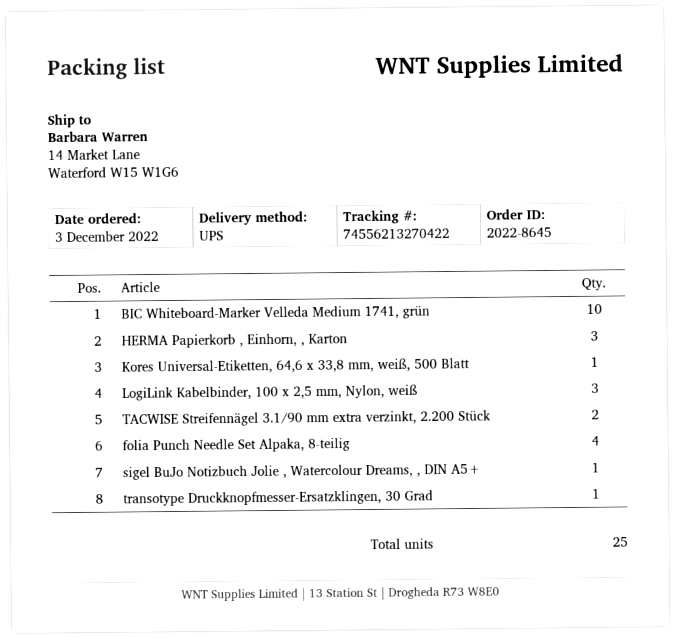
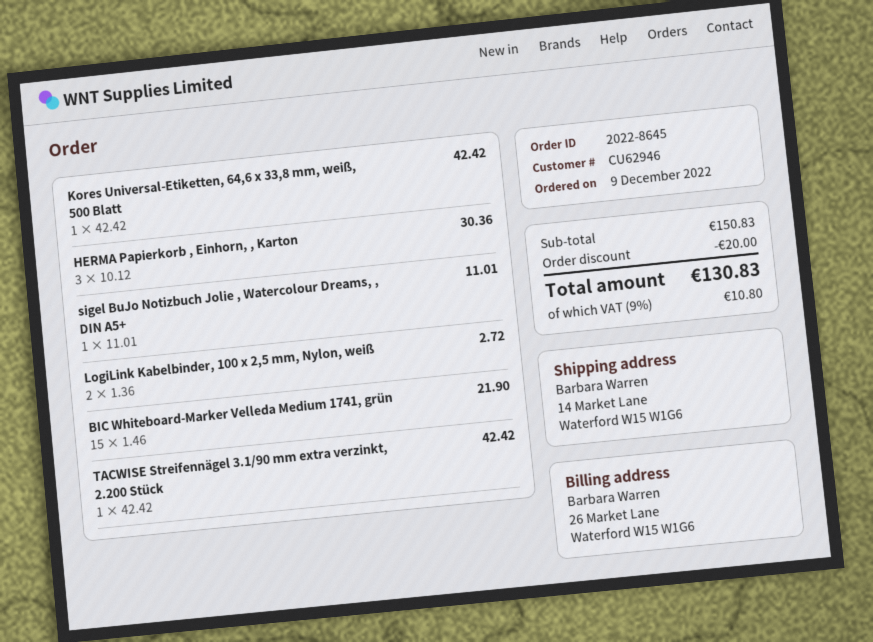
order date: 2022-12-03 -> 2022-12-09
BIC Whiteboard-Marker Velleda Medium 1741, grün: 10 -> 15
LogiLink Kabelbinder, 100 x 2,5 mm, Nylon, weiß: 3 -> 2
TACWISE Streifennägel 3.1/90 mm extra verzinkt, 2.200 Stück: 2 -> 1
folia Punch Needle Set Alpaka, 8-teilig: 4 -> none
transotype Druckknopfmesser-Ersatzklingen, 30 Grad: 1 -> none

